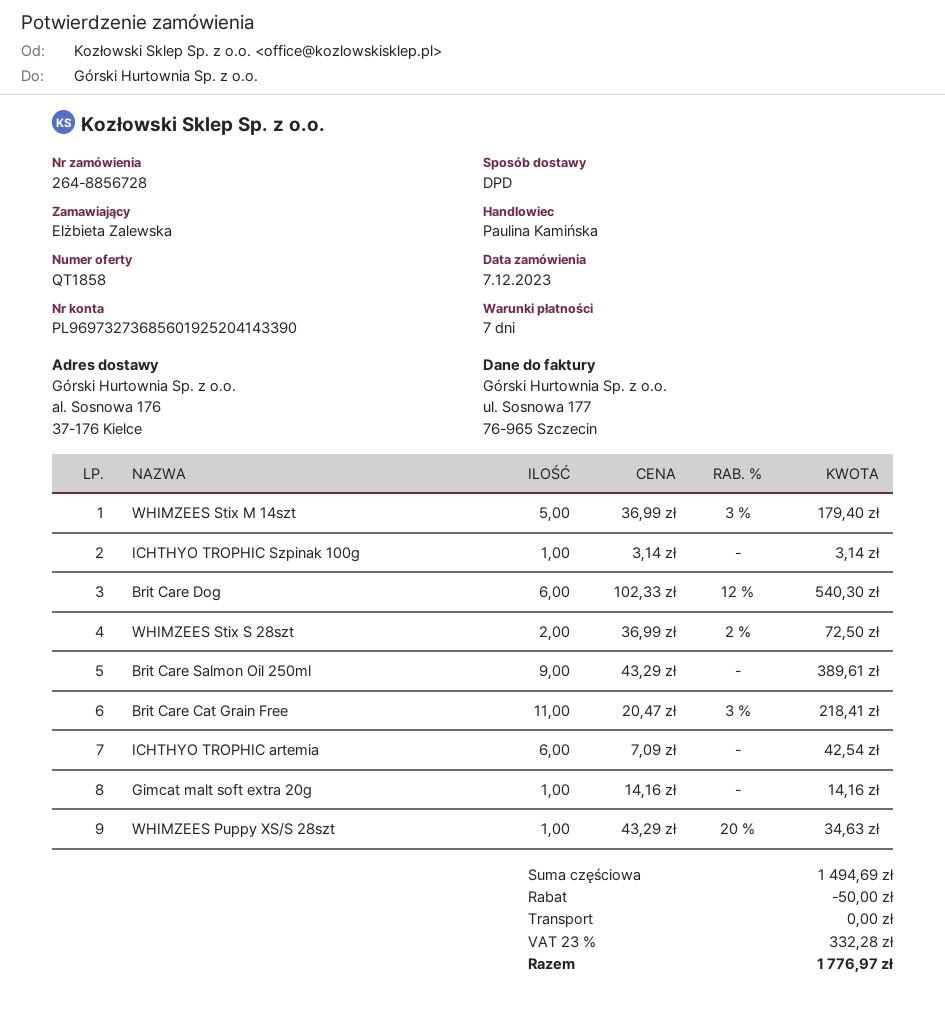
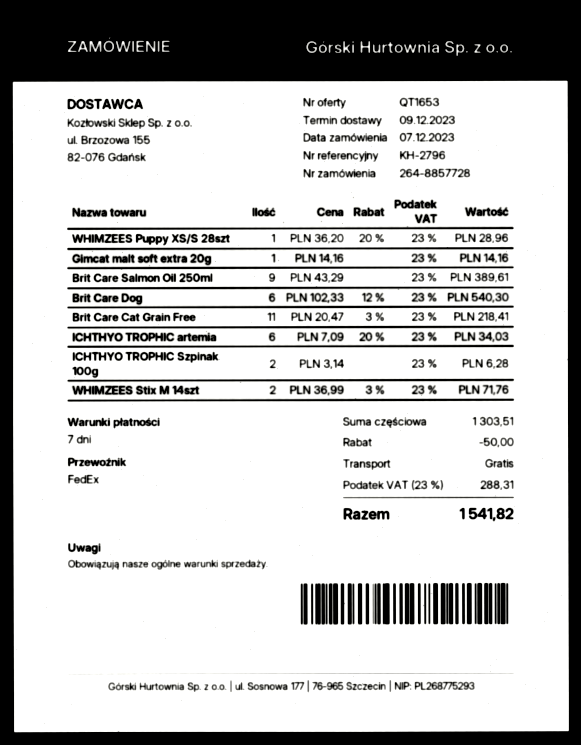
quote number: QT1858 -> QT1653
order number: 264-8856728 -> 264-8857728
shipping method: DPD -> FedEx
WHIMZEES Stix M 14szt: 5 x 36.99 - 3% = 179.40 -> 2 x 36.99 - 3% = 71.76
ICHTHYO TROPHIC Szpinak 100g: 1 x 3.14 = 3.14 -> 2 x 3.14 = 6.28
WHIMZEES Stix S 28szt: 2 x 36.99 - 2% = 72.50 -> none
ICHTHYO TROPHIC artemia: 6 x 7.09 = 42.54 -> 6 x 7.09 - 20% = 34.03
WHIMZEES Puppy XS/S 28szt: 1 x 43.29 - 20% = 34.63 -> 1 x 36.20 - 20% = 28.96
subtotal: 1494.69 -> 1303.51
tax: 23% = 332.28 -> 23% = 288.31
total: 1776.97 -> 1541.82

